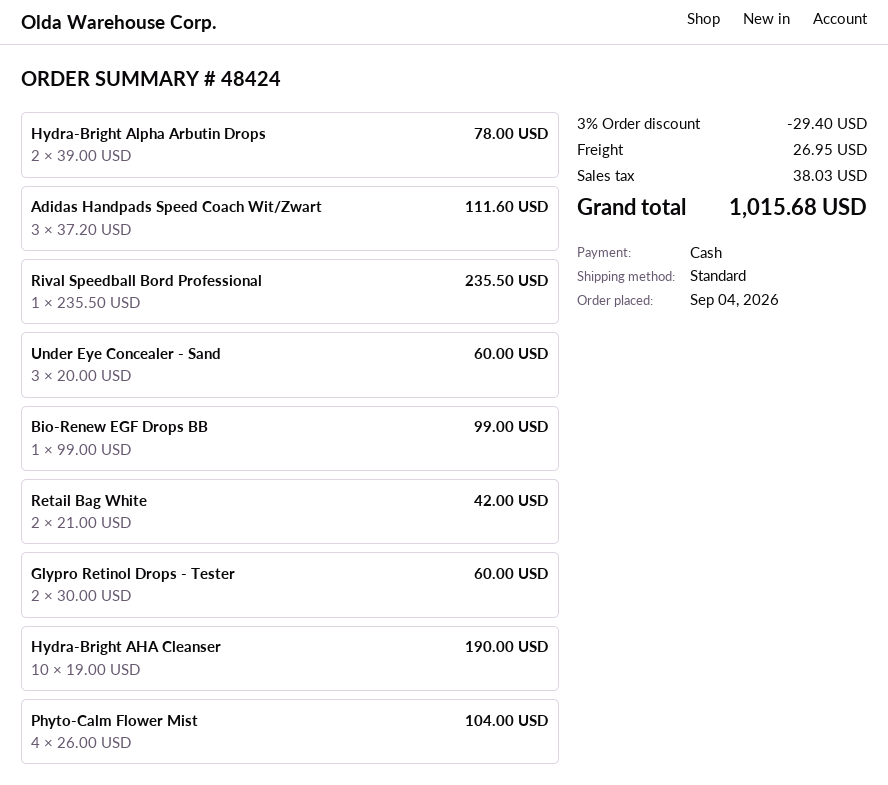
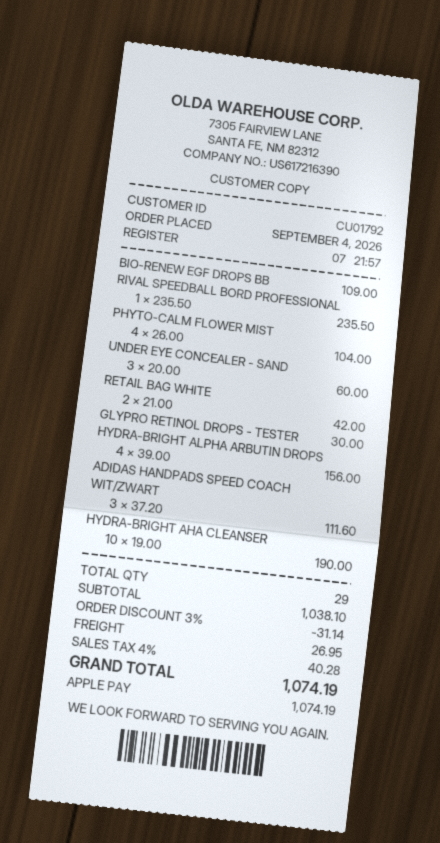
payment method: cash -> Apple Pay
Hydra-Bright Alpha Arbutin Drops: 2 x 39.00 = 78.00 -> 4 x 39.00 = 156.00
Bio-Renew EGF Drops BB: 1 x 99.00 = 99.00 -> 1 x 109.00 = 109.00
Glypro Retinol Drops - Tester: 2 x 30.00 = 60.00 -> 1 x 30.00 = 30.00
discount: 3% = 29.40 -> 3% = 31.14
tax: 38.03 -> 40.28
total: 1015.68 -> 1074.19

